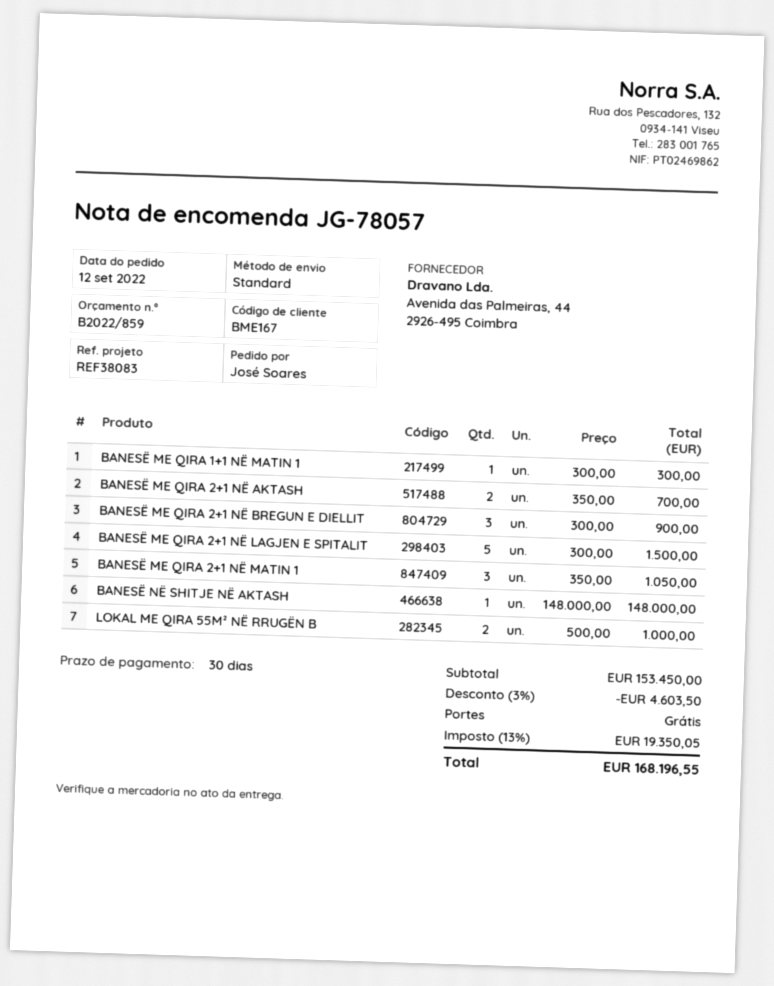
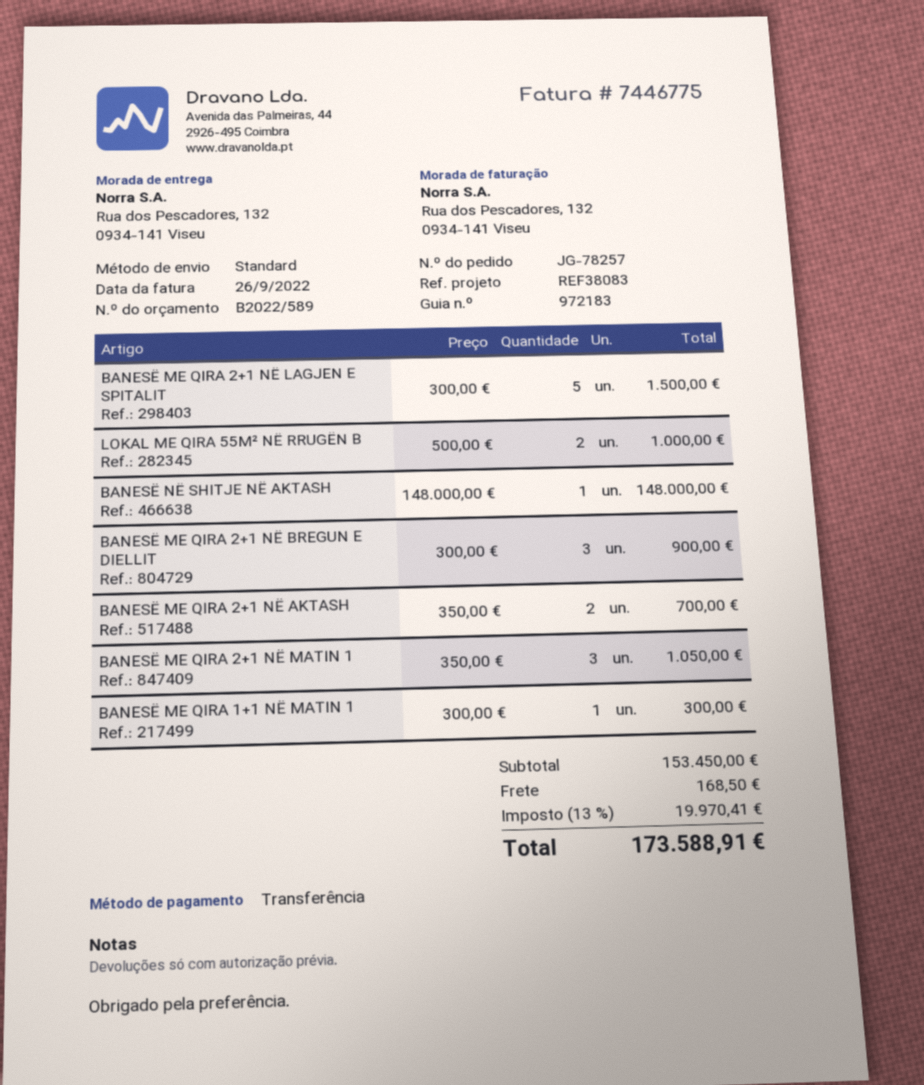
quote number: B2022/859 -> B2022/589
order number: JG-78057 -> JG-78257
discount: 3% = 4603.50 -> none
shipping: 0.00 -> 168.50
tax: 13% = 19350.05 -> 13% = 19970.41
total: 168196.55 -> 173588.91

